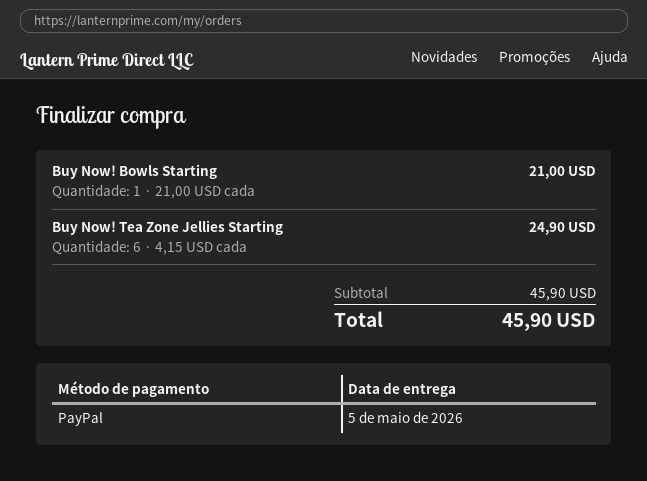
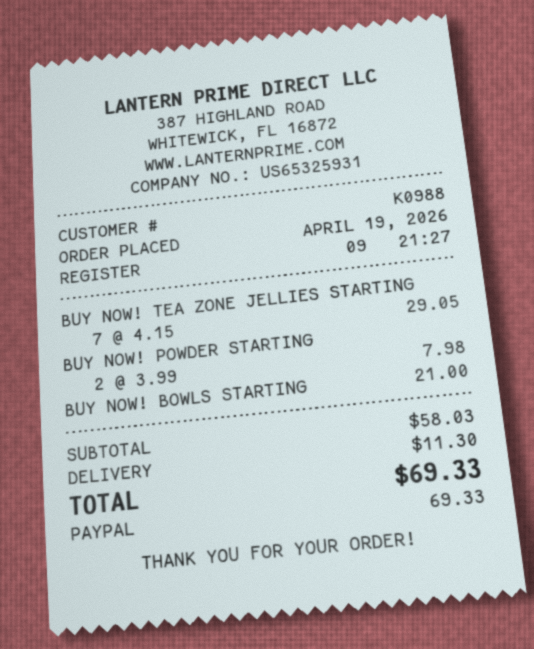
Buy Now! Tea Zone Jellies Starting: 6 x 4.15 = 24.90 -> 7 x 4.15 = 29.05
BUY NOW! POWDER STARTING: none -> 2 x 3.99 = 7.98
subtotal: 45.90 -> 58.03
shipping: none -> 11.30
total: 45.90 -> 69.33

